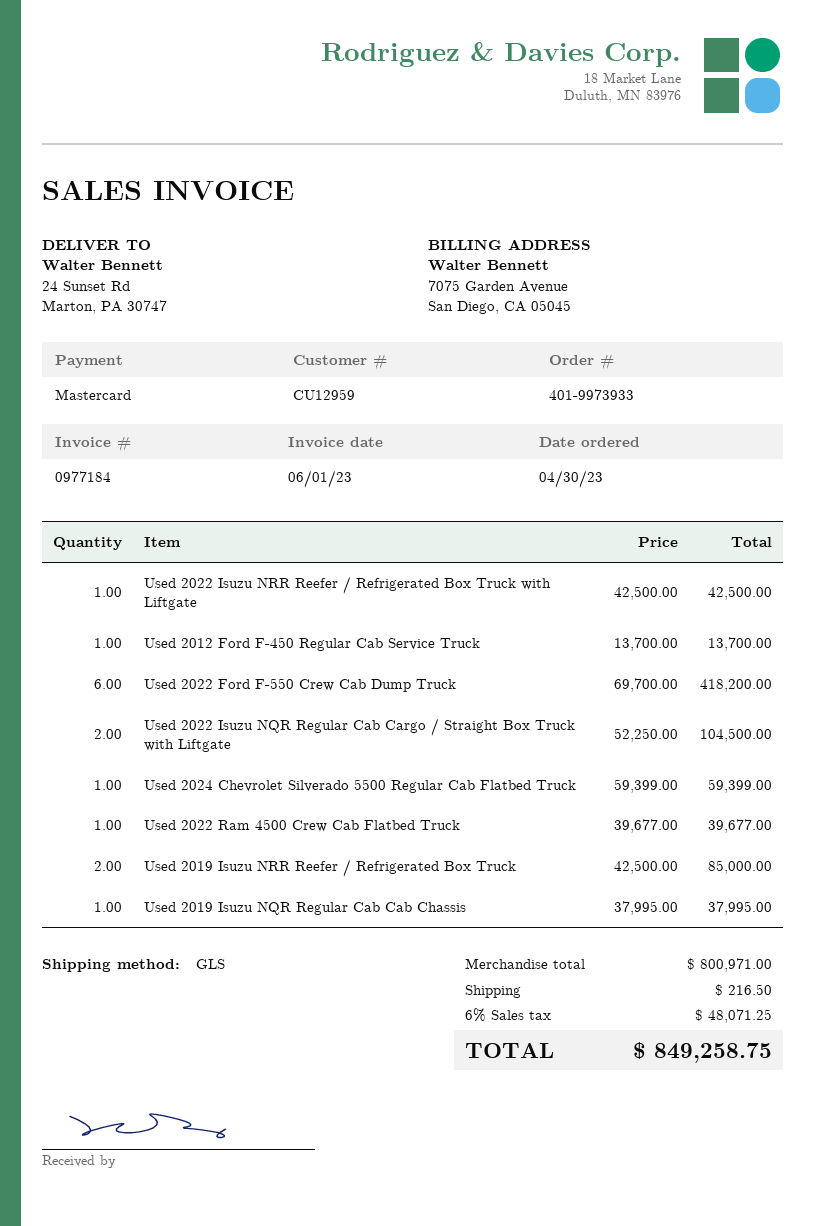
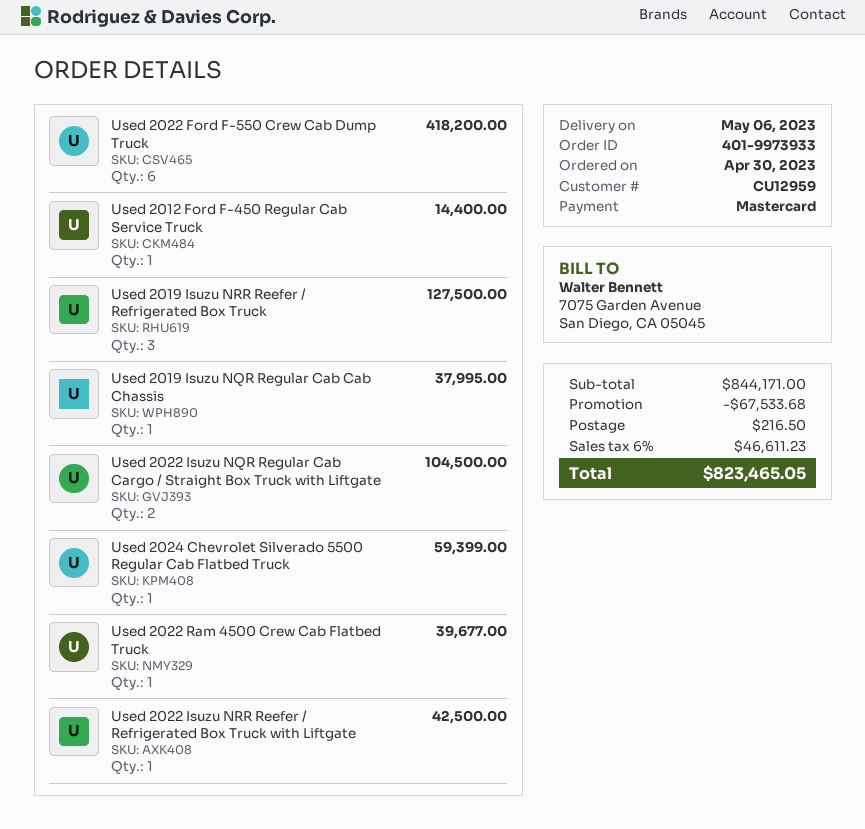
Used 2012 Ford F-450 Regular Cab Service Truck: 1 for 13700.00 -> 1 for 14400.00
Used 2019 Isuzu NRR Reefer / Refrigerated Box Truck: 2 for 85000.00 -> 3 for 127500.00
subtotal: 800971.00 -> 844171.00
discount: none -> 67533.68
tax: 6% = 48071.25 -> 6% = 46611.23
total: 849258.75 -> 823465.05

